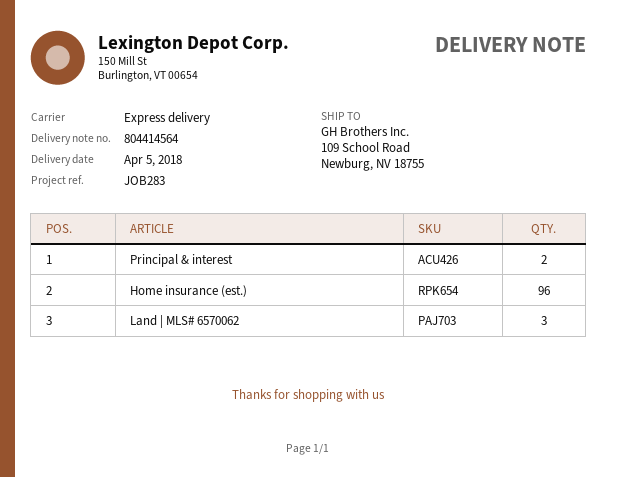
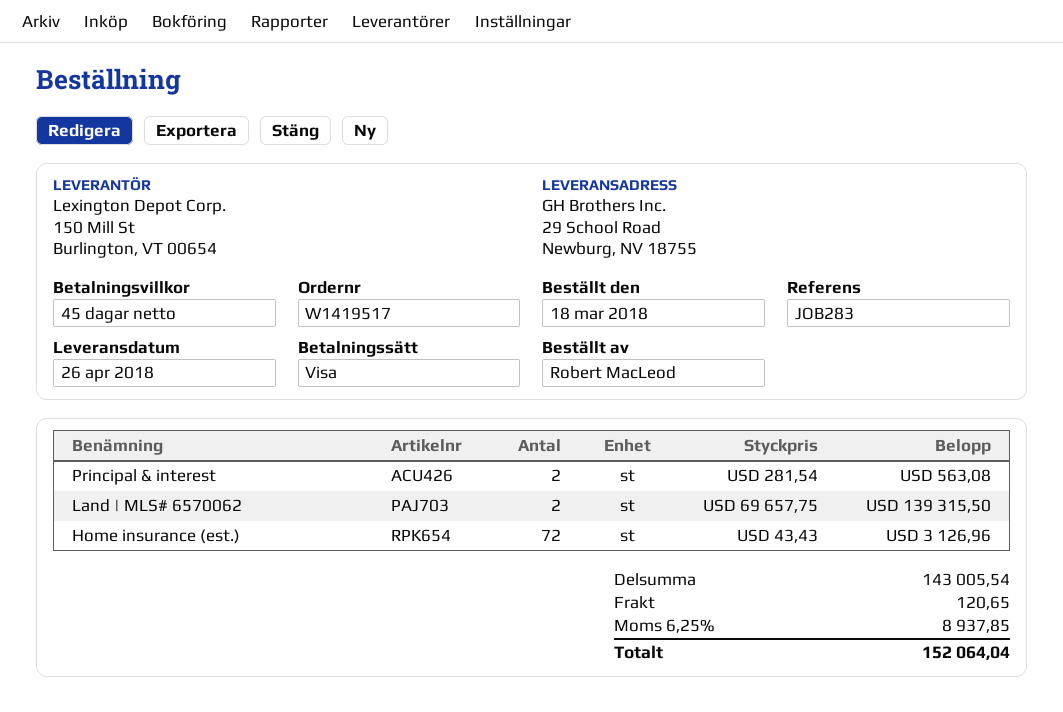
delivery date: 2018-04-05 -> 2018-04-26
ship to: 109 School Road, Newburg, NV 18755 -> 29 School Road, Newburg, NV 18755
Home insurance (est.): 96 -> 72
Land | MLS# 6570062: 3 -> 2

